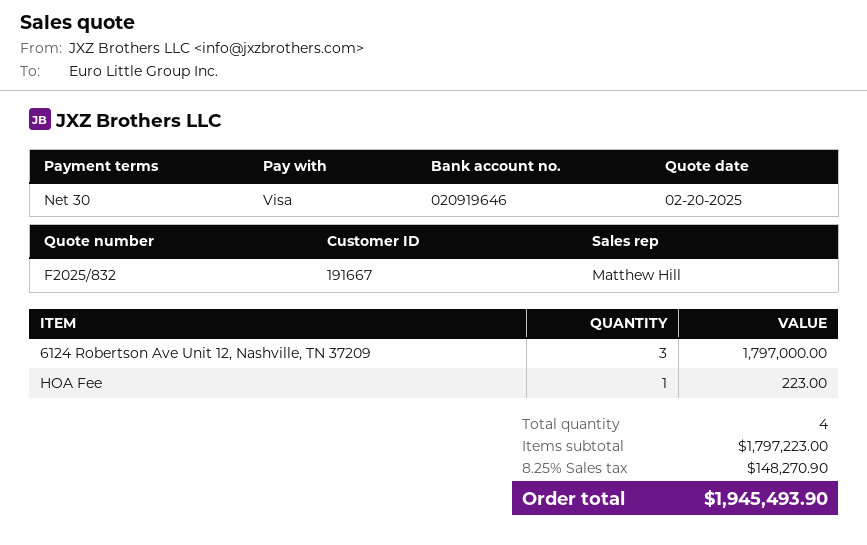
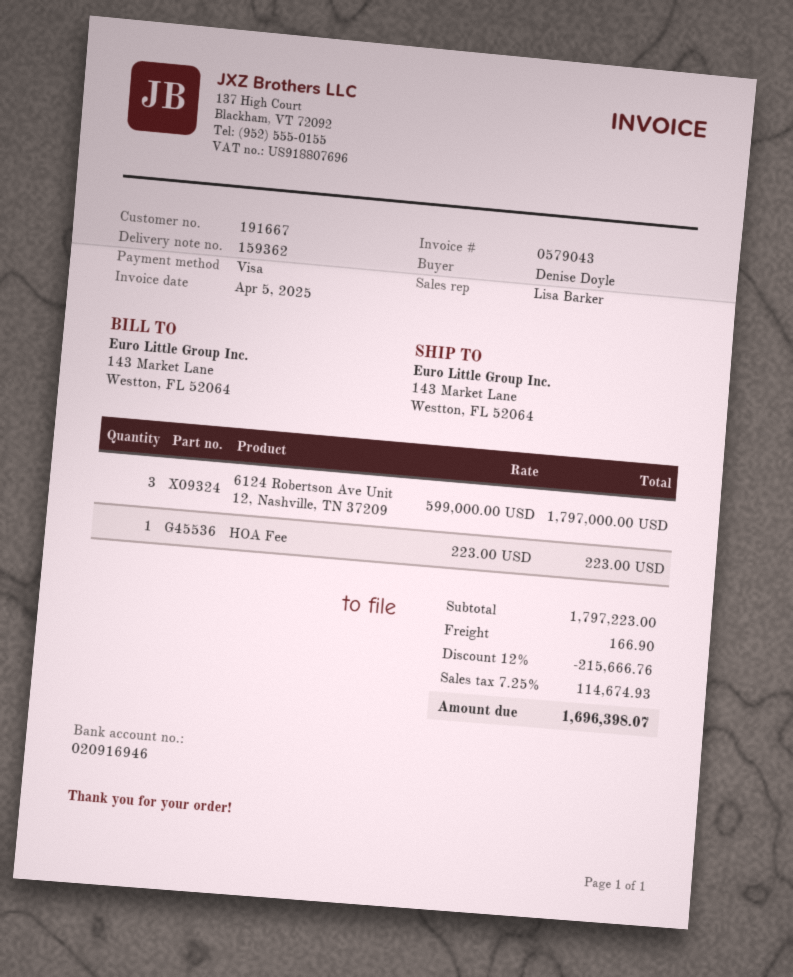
sales rep: Matthew Hill -> Lisa Barker
bank account: 020919646 -> 020916946
discount: none -> 12% = 215666.76
shipping: none -> 166.90
tax: 8.25% = 148270.90 -> 7.25% = 114674.93
total: 1945493.90 -> 1696398.07

